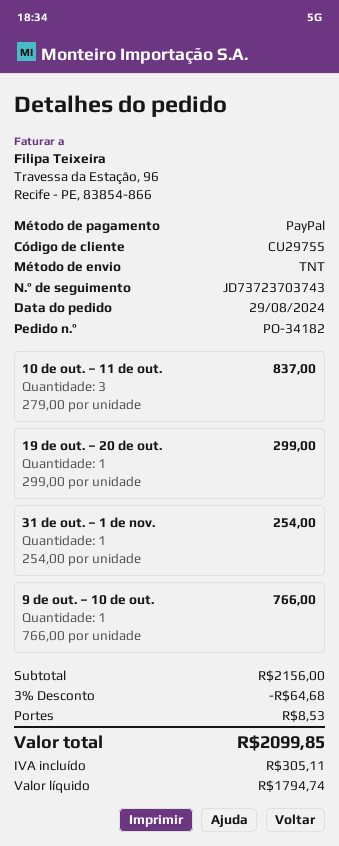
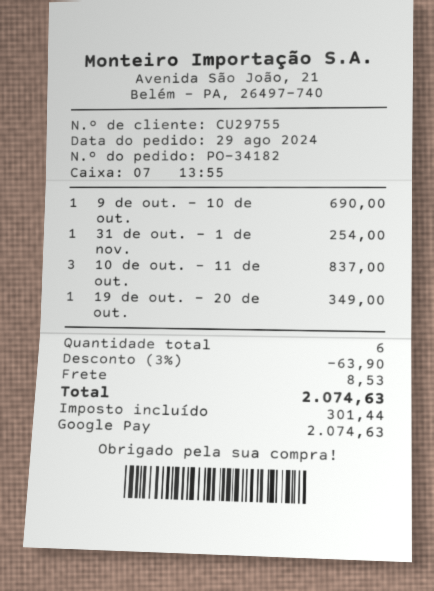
payment method: PayPal -> Google Pay
19 de out. – 20 de out.: 1 for 299.00 -> 1 for 349.00
9 de out. – 10 de out.: 1 for 766.00 -> 1 for 690.00
discount: 3% = 64.68 -> 3% = 63.90
tax: 305.11 -> 301.44
total: 2099.85 -> 2074.63

